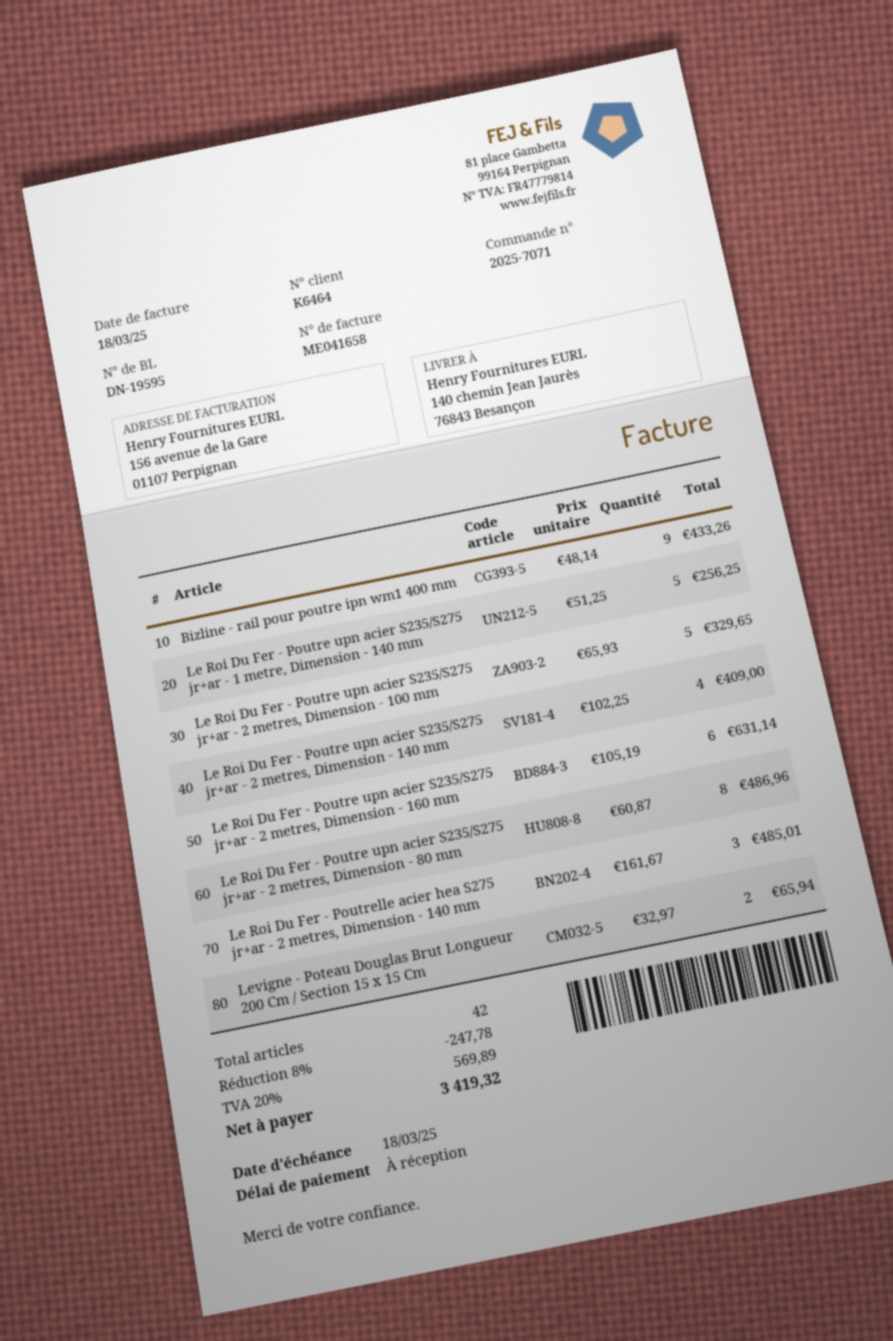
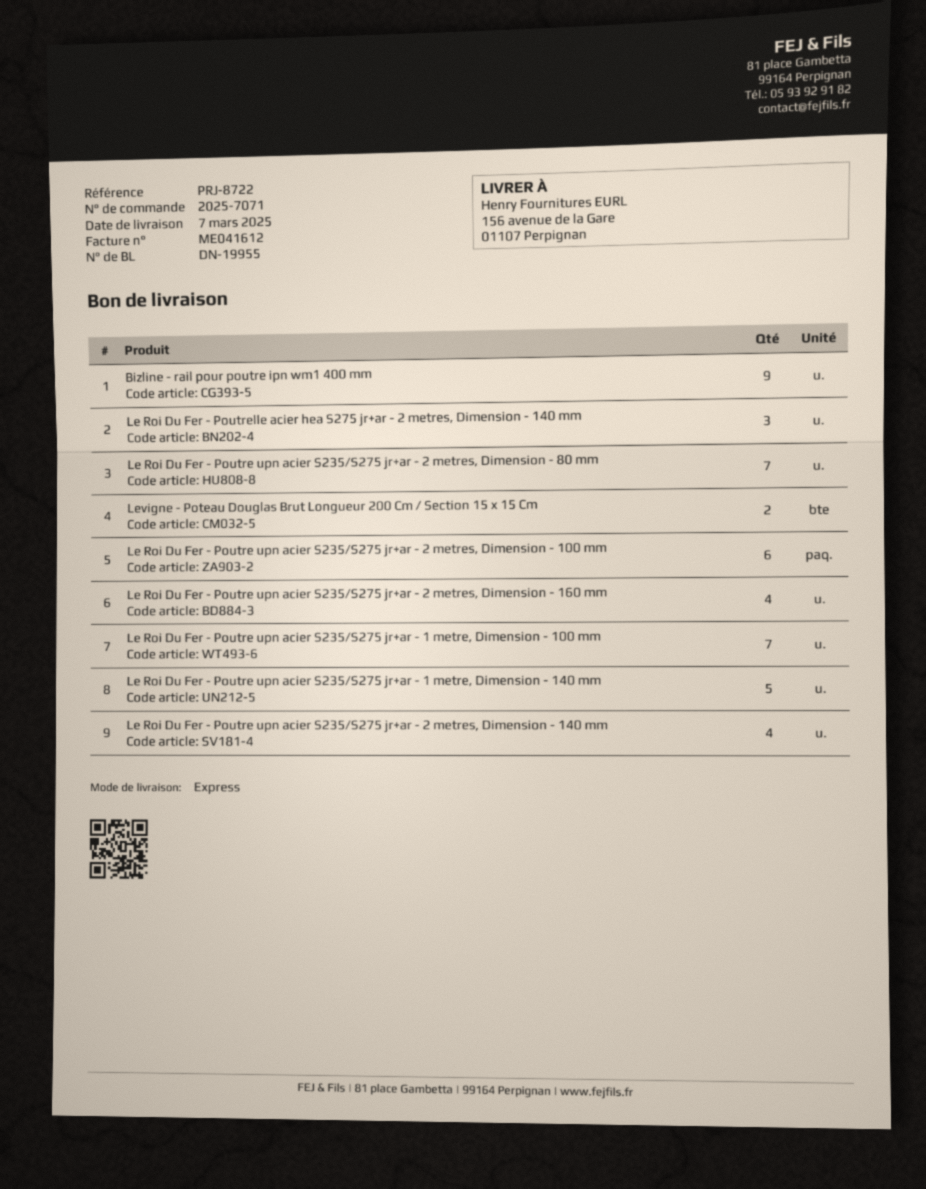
delivery note number: DN-19595 -> DN-19955
invoice number: ME041658 -> ME041612
ship to: 140 chemin Jean Jaurès, 76843 Besançon -> 156 avenue de la Gare, 01107 Perpignan
Le Roi Du Fer - Poutre upn acier S235/S275 jr+ar - 2 metres, Dimension - 100 mm: 5 -> 6
Le Roi Du Fer - Poutre upn acier S235/S275 jr+ar - 2 metres, Dimension - 160 mm: 6 -> 4
Le Roi Du Fer - Poutre upn acier S235/S275 jr+ar - 2 metres, Dimension - 80 mm: 8 -> 7
Le Roi Du Fer - Poutre upn acier S235/S275 jr+ar - 1 metre, Dimension - 100 mm: none -> 7

